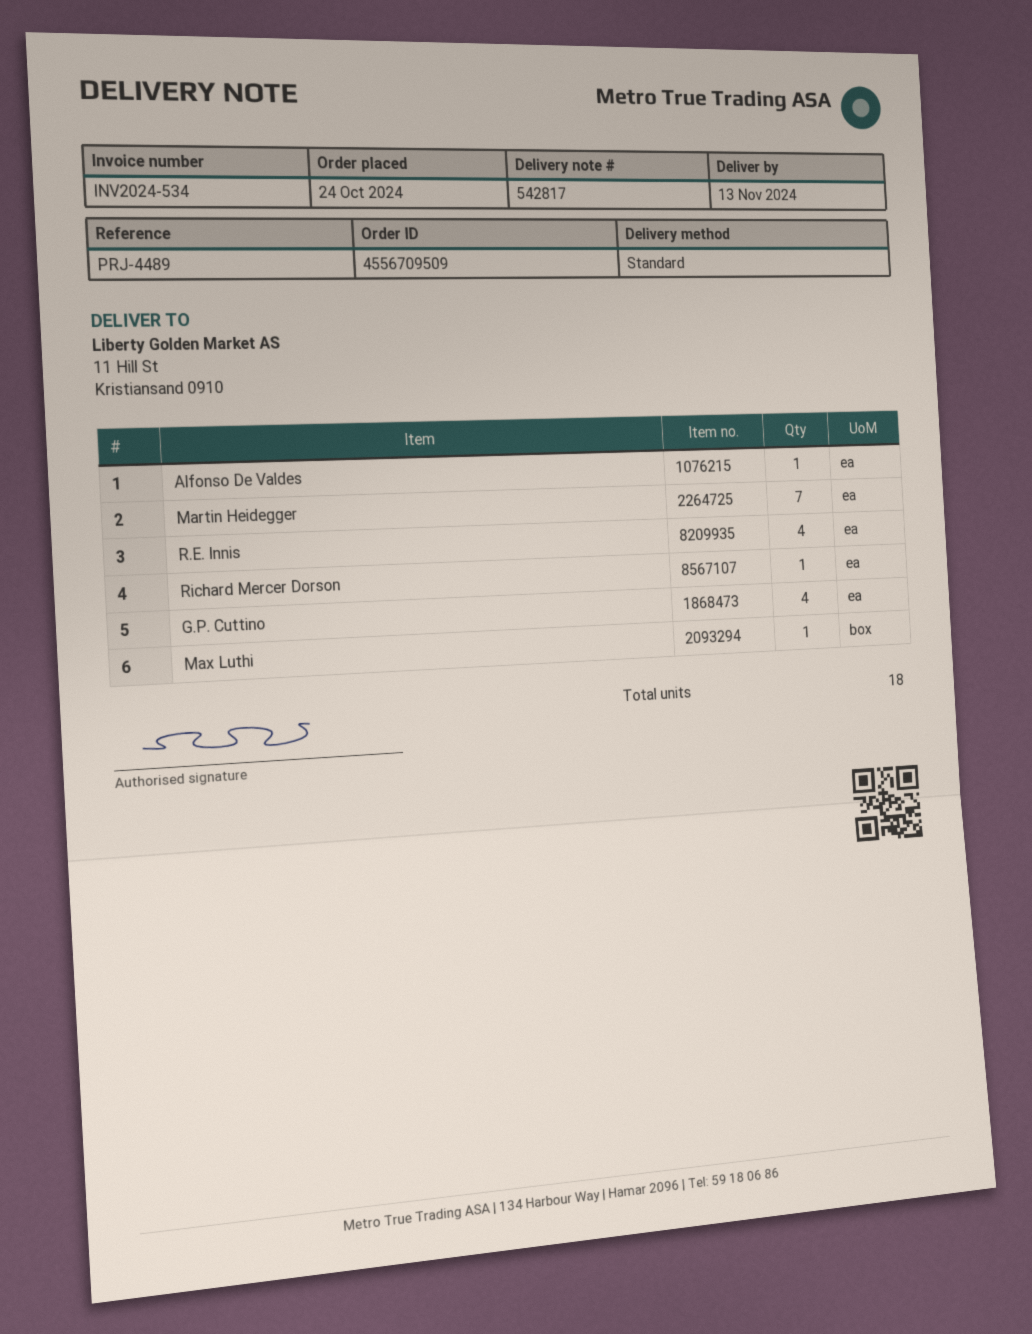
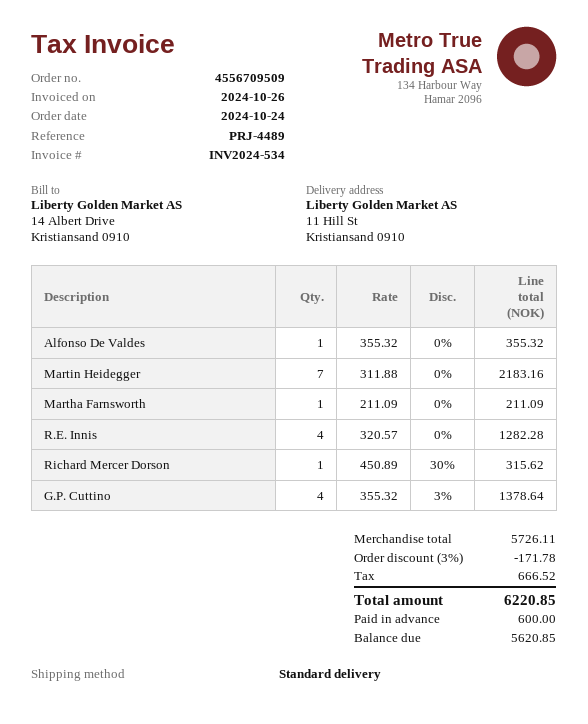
Max Luthi: 1 -> none
Martha Farnsworth: none -> 1

